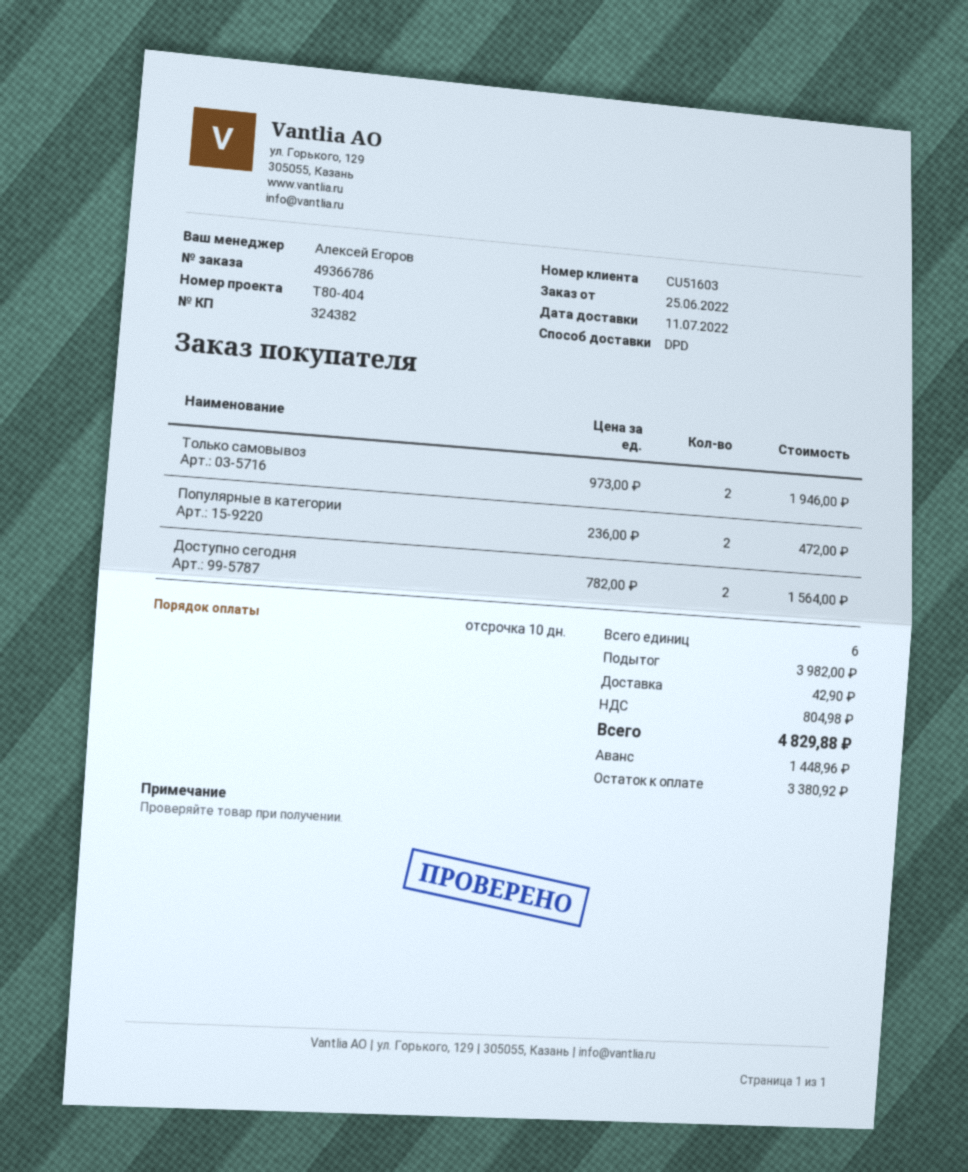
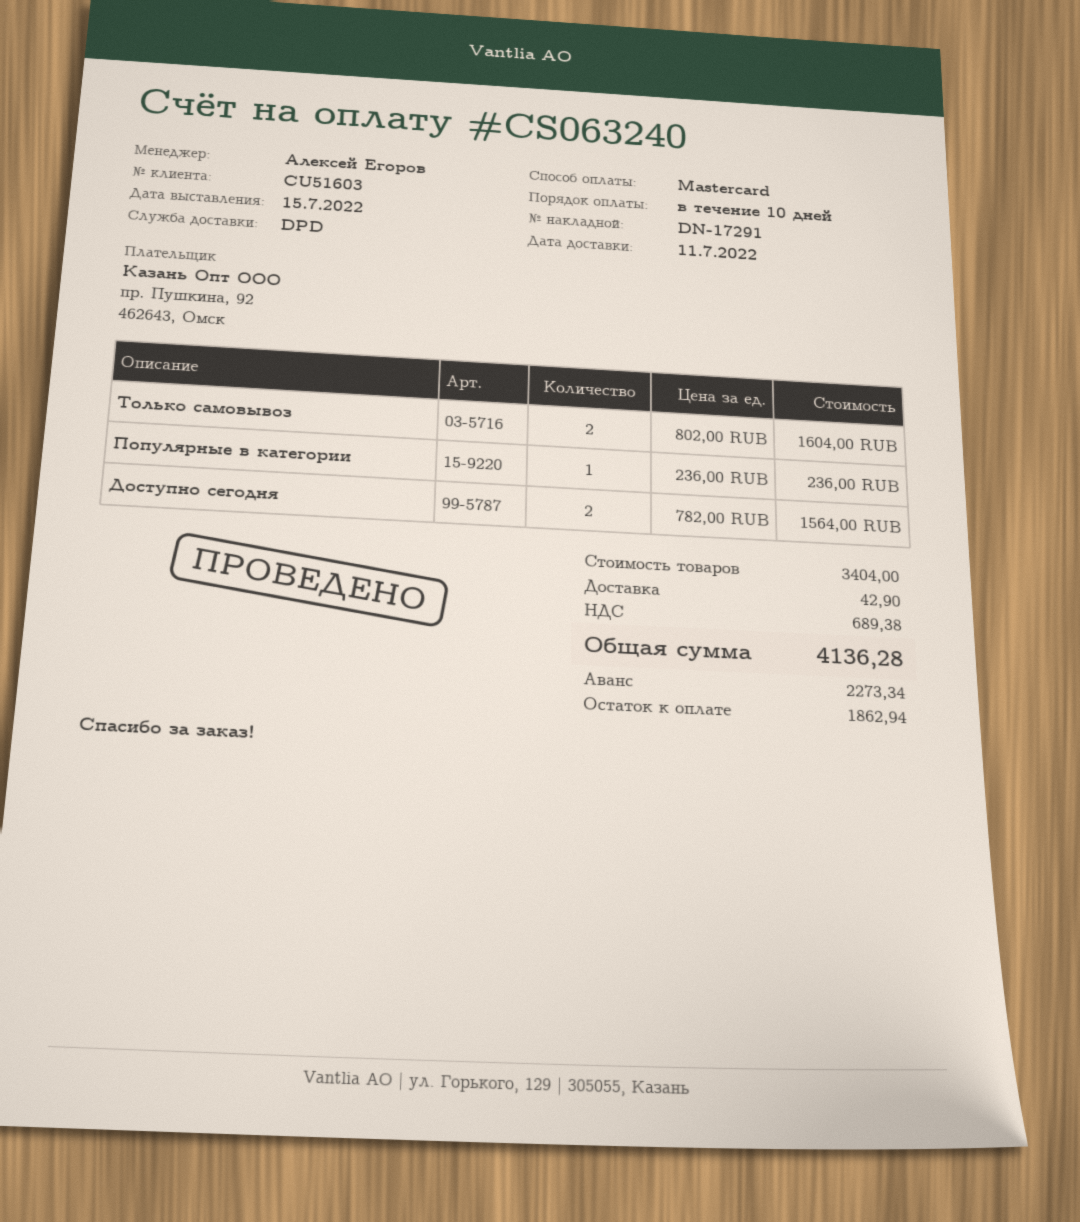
Только самовывоз: 2 x 973.00 = 1946.00 -> 2 x 802.00 = 1604.00
Популярные в категории: 2 x 236.00 = 472.00 -> 1 x 236.00 = 236.00
subtotal: 3982.00 -> 3404.00
tax: 804.98 -> 689.38
total: 4829.88 -> 4136.28
deposit: 1448.96 -> 2273.34
balance: 3380.92 -> 1862.94

